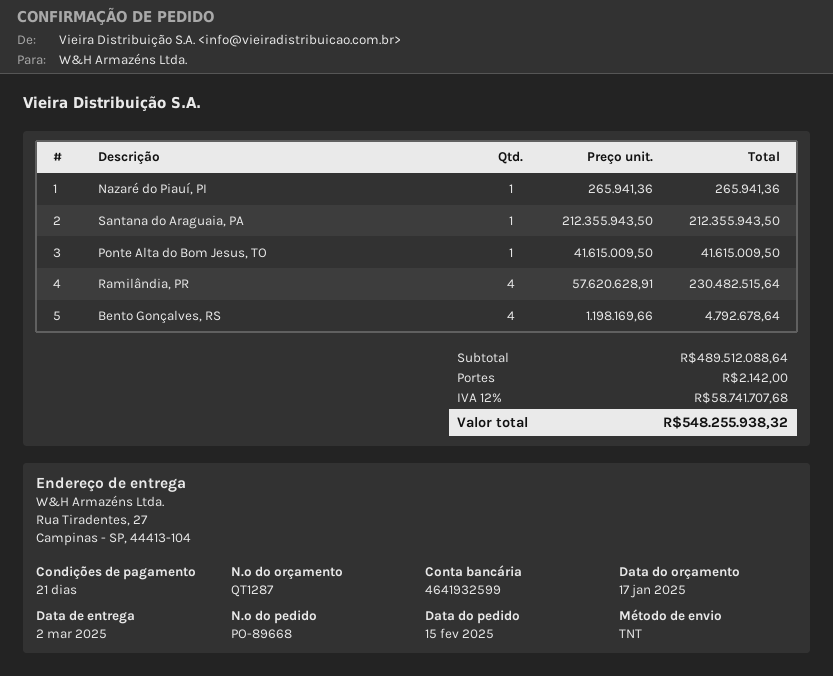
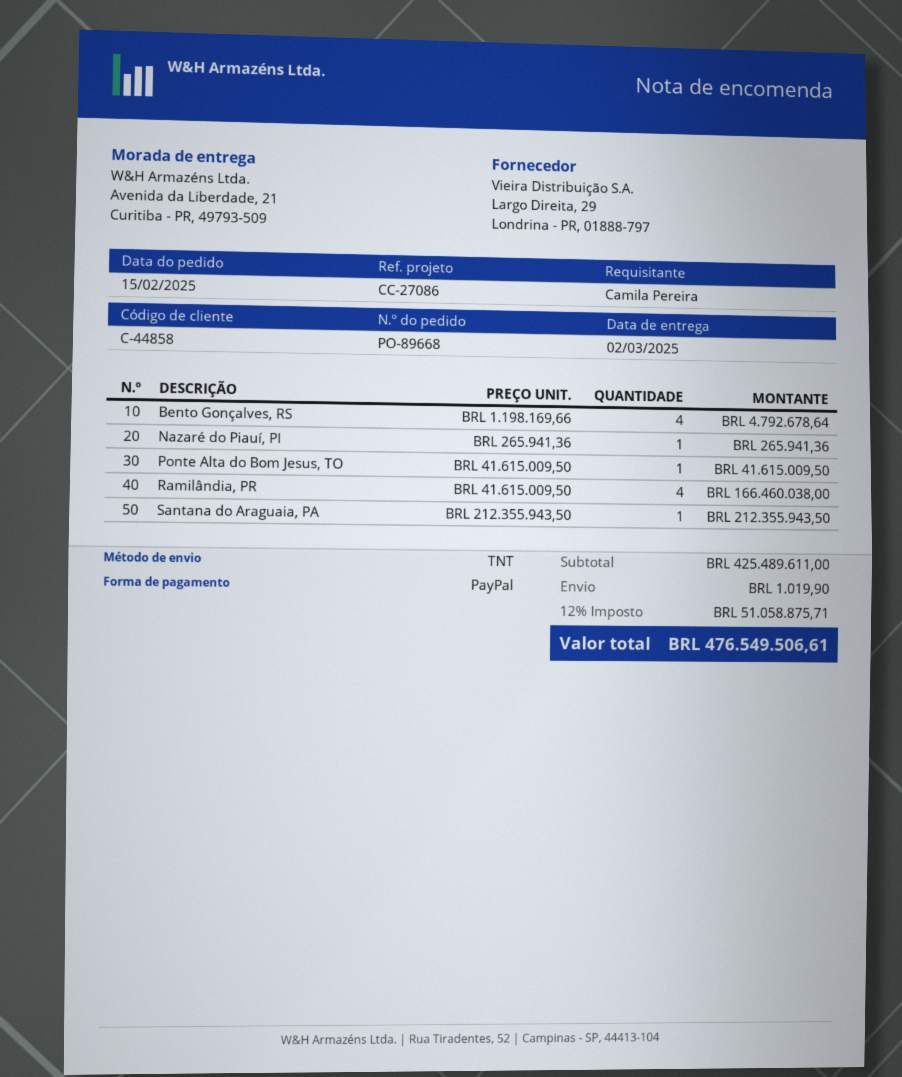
ship to: Rua Tiradentes, 27, Campinas - SP, 44413-104 -> Avenida da Liberdade, 21, Curitiba - PR, 49793-509
Ramilândia, PR: 4 x 57620628.91 = 230482515.64 -> 4 x 41615009.50 = 166460038.00
subtotal: 489512088.64 -> 425489611.00
shipping: 2142.00 -> 1019.90
tax: 12% = 58741707.68 -> 12% = 51058875.71
total: 548255938.32 -> 476549506.61

